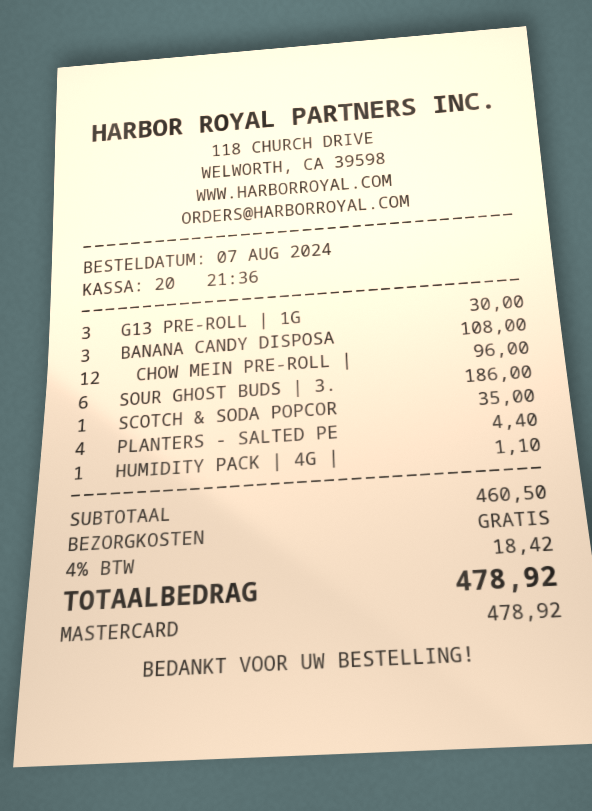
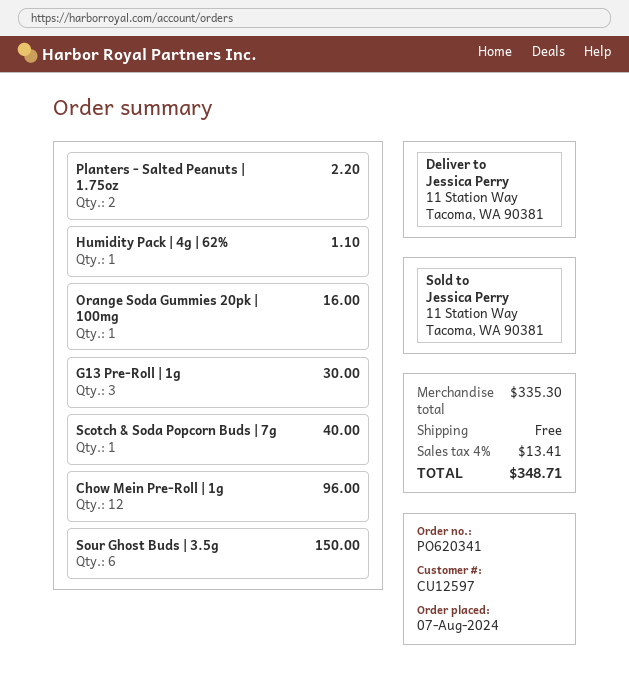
BANANA CANDY DISPOSA: 3 for 108.00 -> none
SOUR GHOST BUDS | 3.: 6 for 186.00 -> 6 for 150.00
SCOTCH & SODA POPCOR: 1 for 35.00 -> 1 for 40.00
PLANTERS - SALTED PE: 4 for 4.40 -> 2 for 2.20
Orange Soda Gummies 20pk | 100mg: none -> 1 for 16.00
subtotal: 460.50 -> 335.30
tax: 4% = 18.42 -> 4% = 13.41
total: 478.92 -> 348.71

